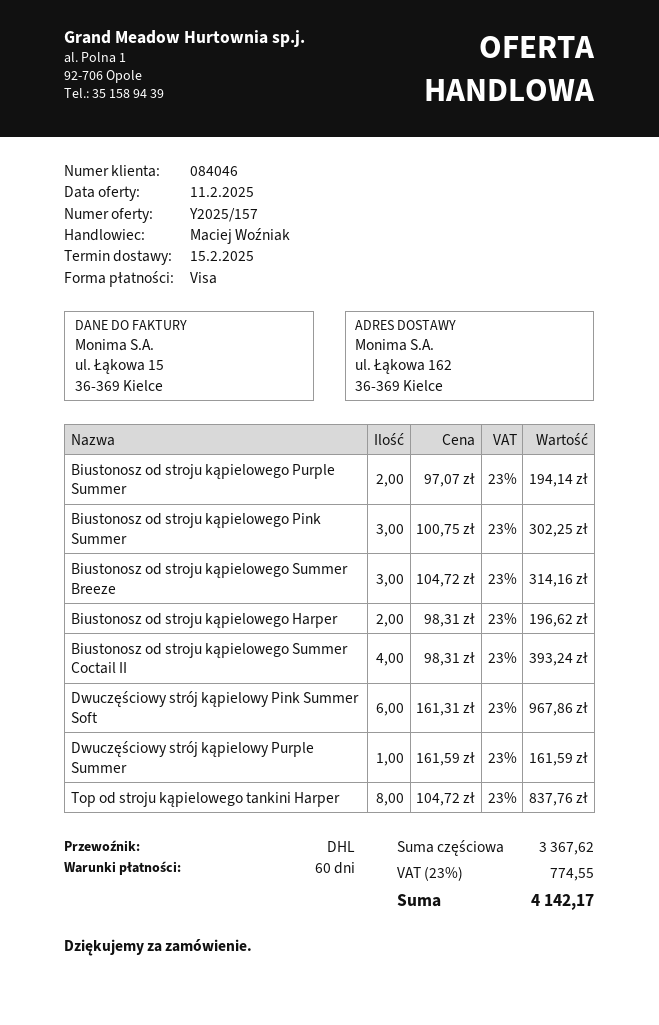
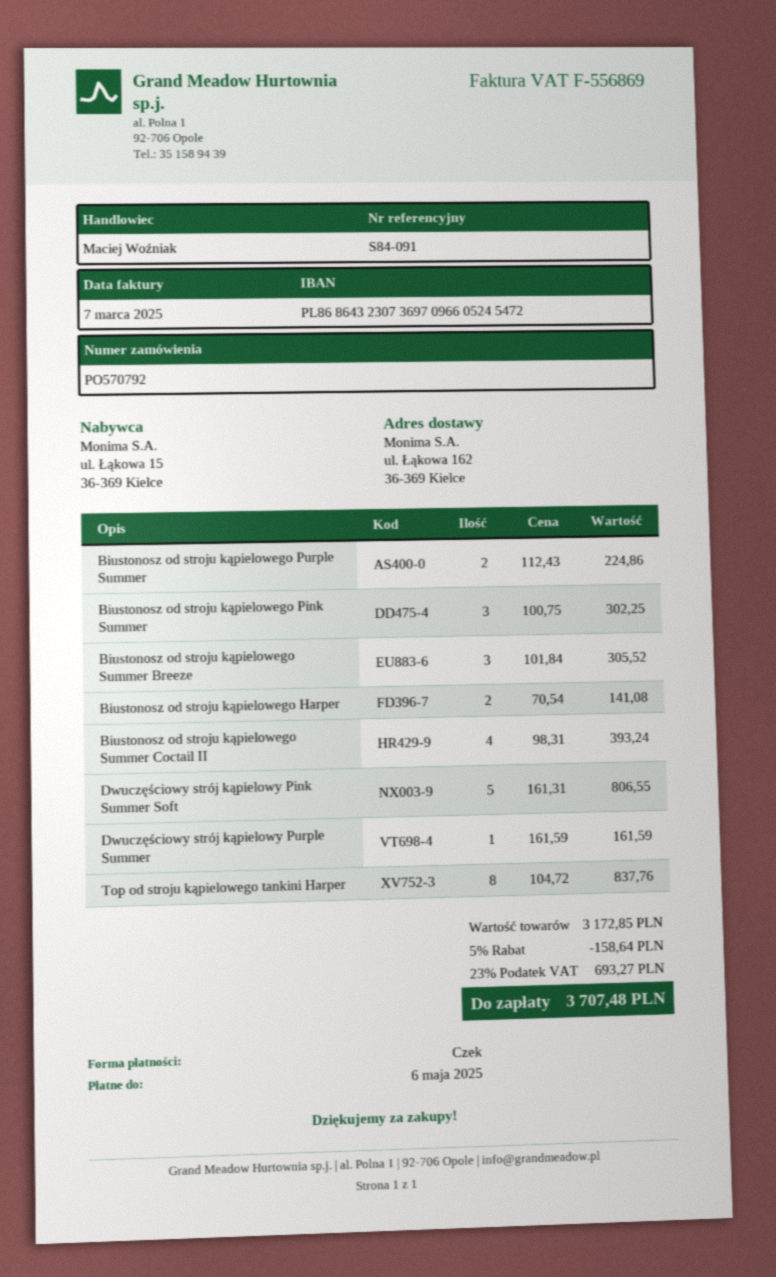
payment method: Visa -> cheque
Biustonosz od stroju kąpielowego Purple Summer: 2 x 97.07 = 194.14 -> 2 x 112.43 = 224.86
Biustonosz od stroju kąpielowego Summer Breeze: 3 x 104.72 = 314.16 -> 3 x 101.84 = 305.52
Biustonosz od stroju kąpielowego Harper: 2 x 98.31 = 196.62 -> 2 x 70.54 = 141.08
Dwuczęściowy strój kąpielowy Pink Summer Soft: 6 x 161.31 = 967.86 -> 5 x 161.31 = 806.55
subtotal: 3367.62 -> 3172.85
discount: none -> 5% = 158.64
tax: 23% = 774.55 -> 23% = 693.27
total: 4142.17 -> 3707.48

